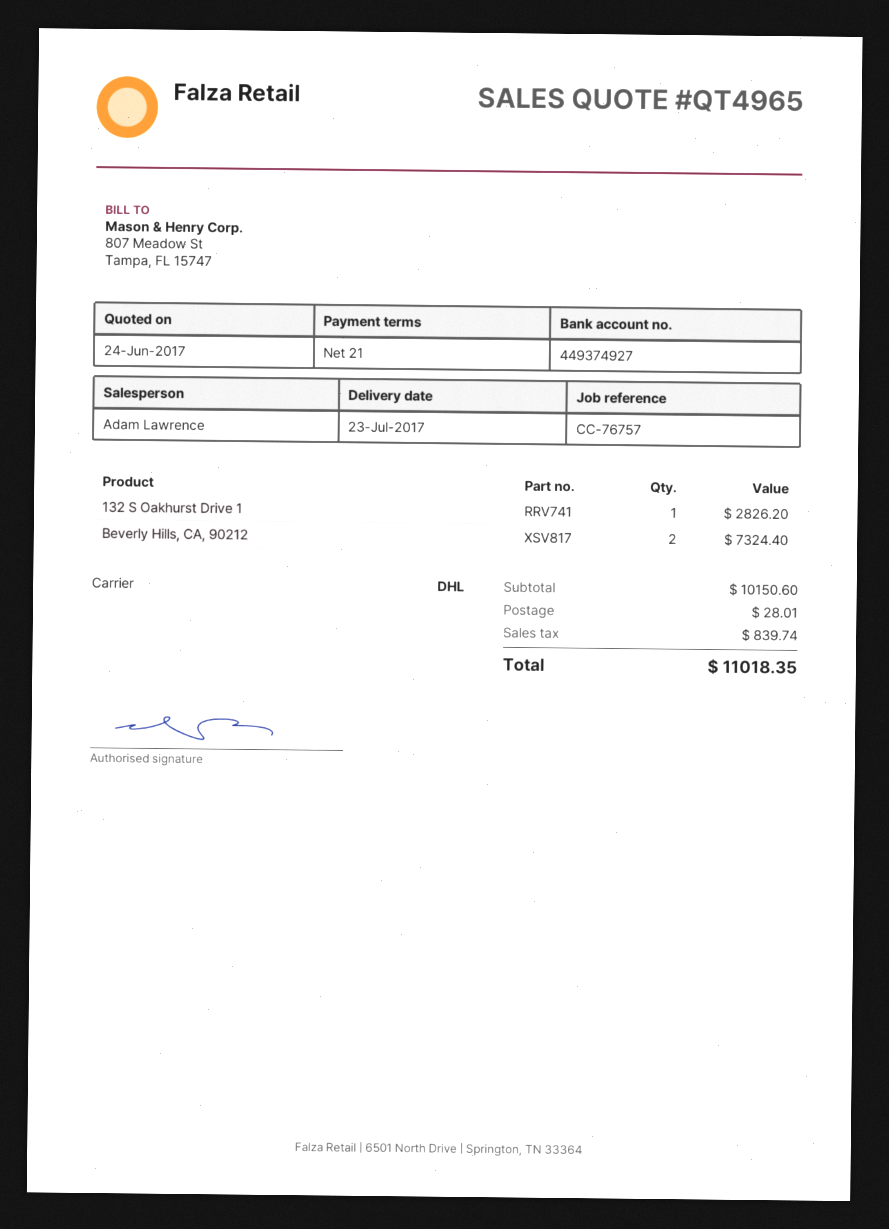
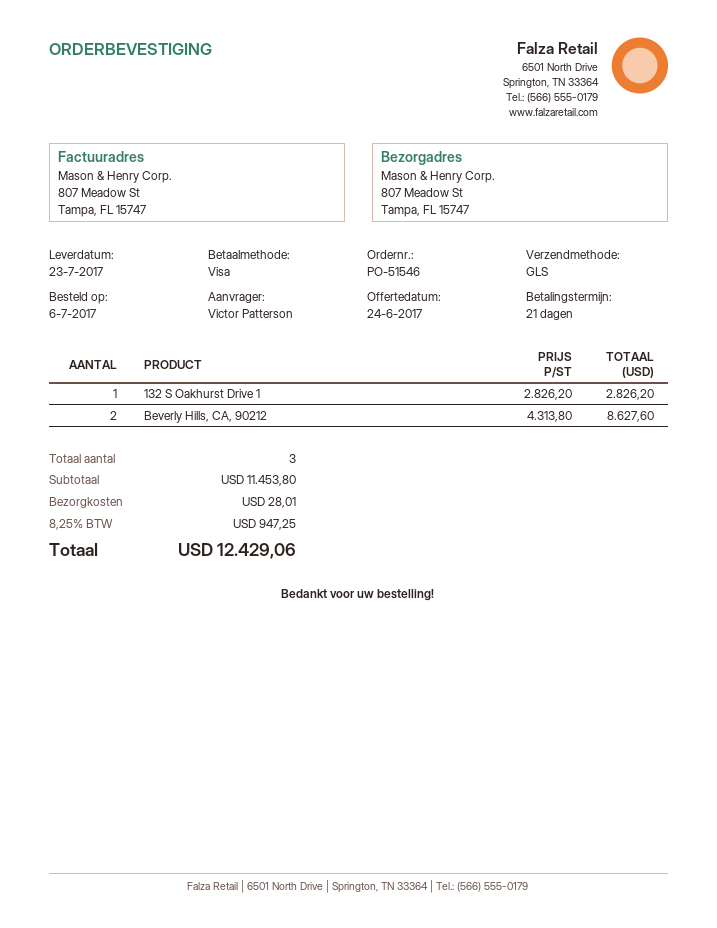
shipping method: DHL -> GLS
Beverly Hills, CA, 90212: 2 for 7324.40 -> 2 for 8627.60
subtotal: 10150.60 -> 11453.80
tax: 839.74 -> 947.25
total: 11018.35 -> 12429.06

